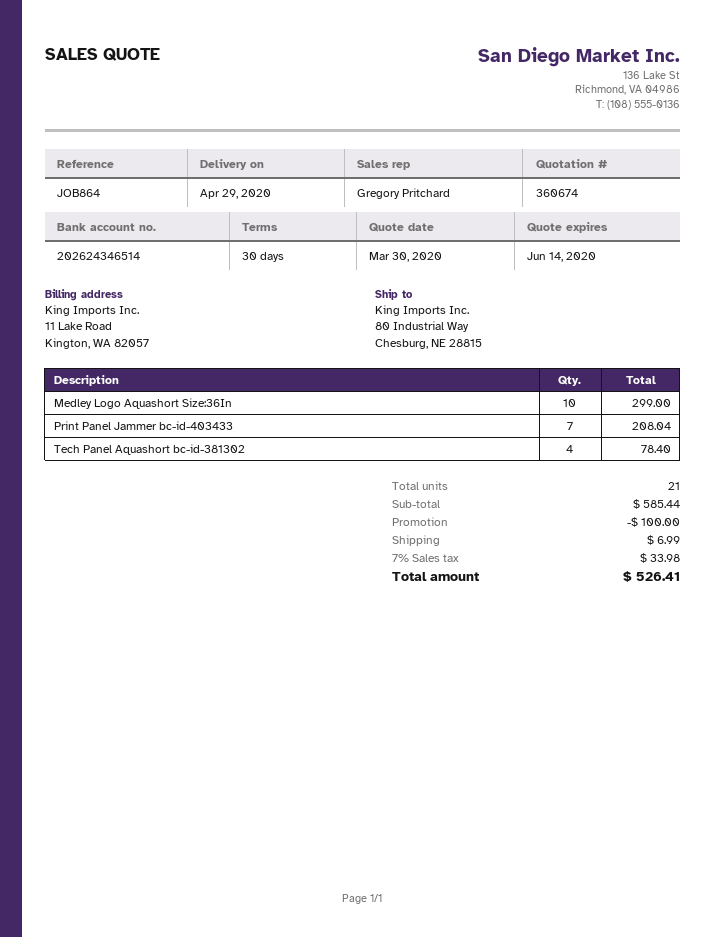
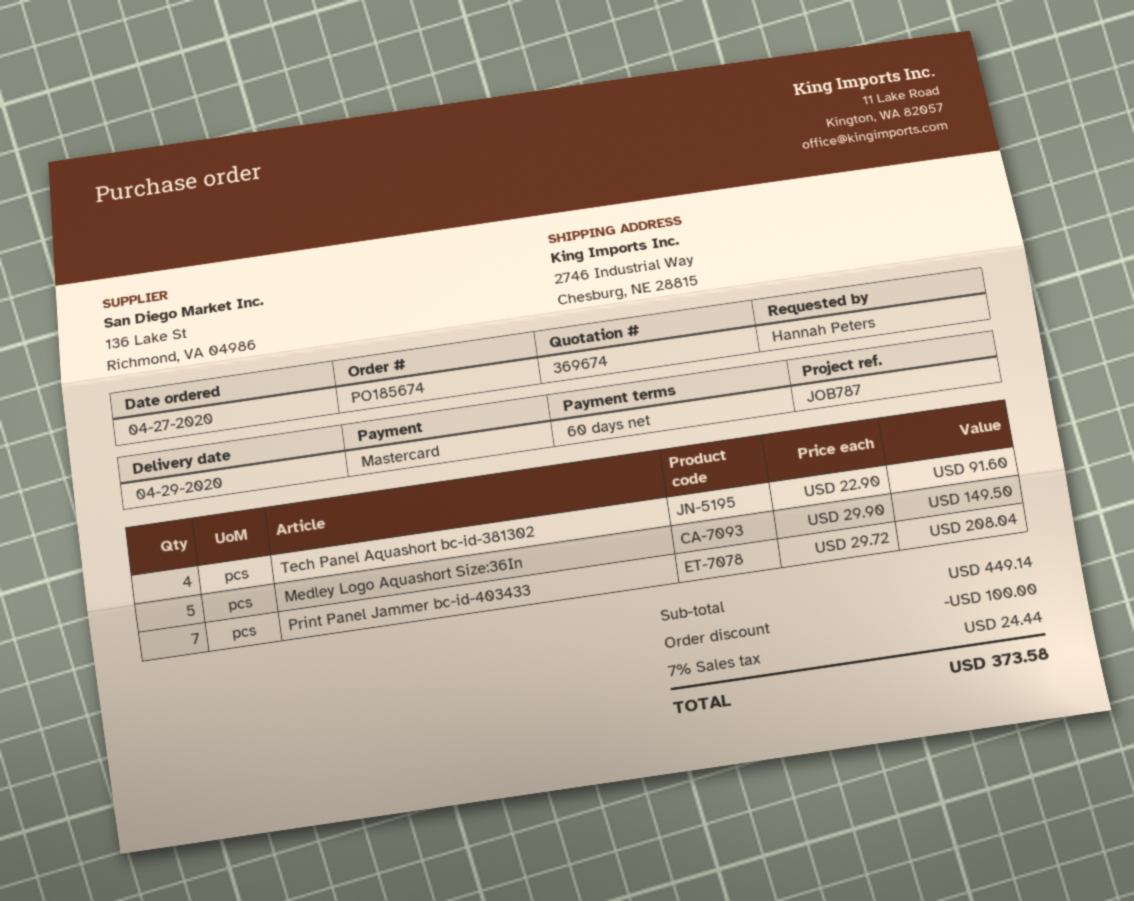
quote number: 360674 -> 369674
payment terms: 30 days -> 60 days
reference: JOB864 -> JOB787
ship to: 80 Industrial Way, Chesburg, NE 28815 -> 2746 Industrial Way, Chesburg, NE 28815
Medley Logo Aquashort Size:36In: 10 for 299.00 -> 5 for 149.50
Tech Panel Aquashort bc-id-381302: 4 for 78.40 -> 4 for 91.60
subtotal: 585.44 -> 449.14
shipping: 6.99 -> none
tax: 7% = 33.98 -> 7% = 24.44
total: 526.41 -> 373.58

